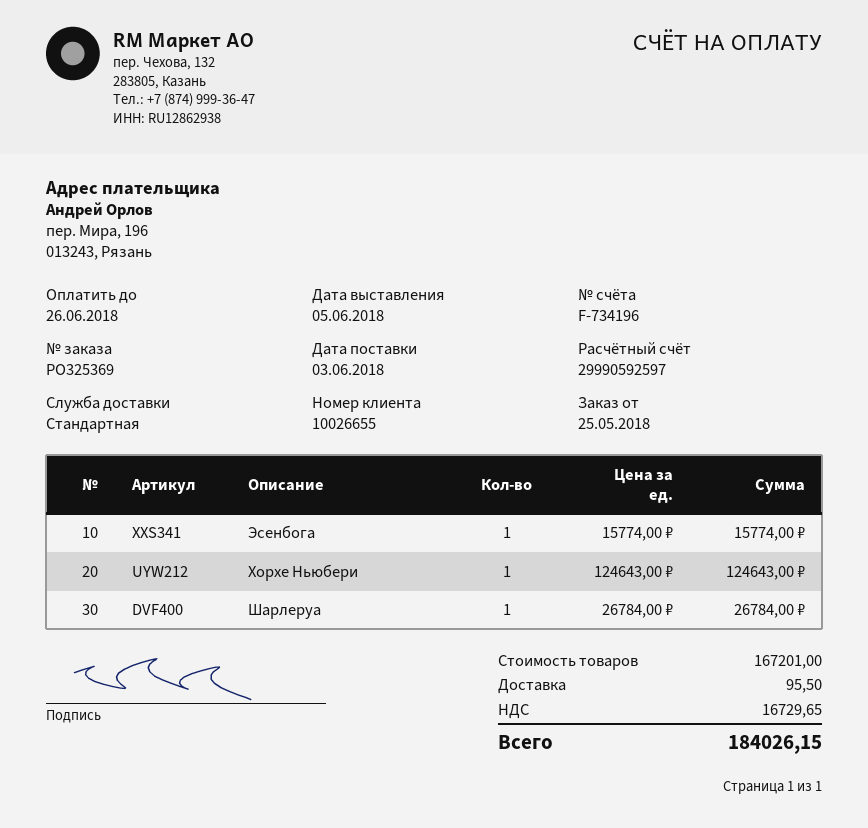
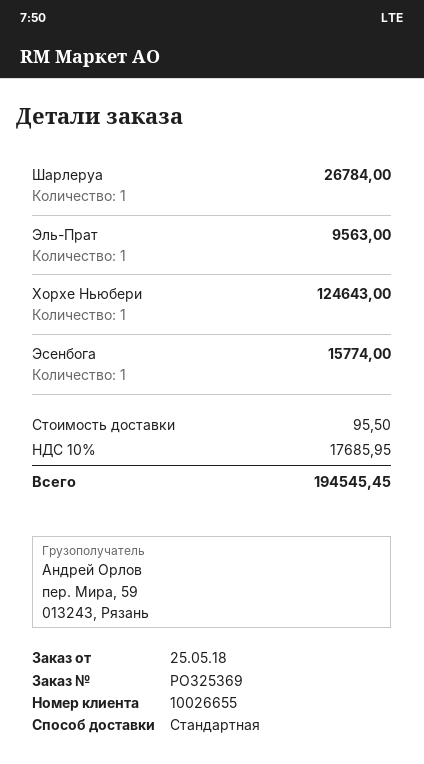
Эль-Прат: none -> 1 for 9563.00
tax: 16729.65 -> 17685.95
total: 184026.15 -> 194545.45

